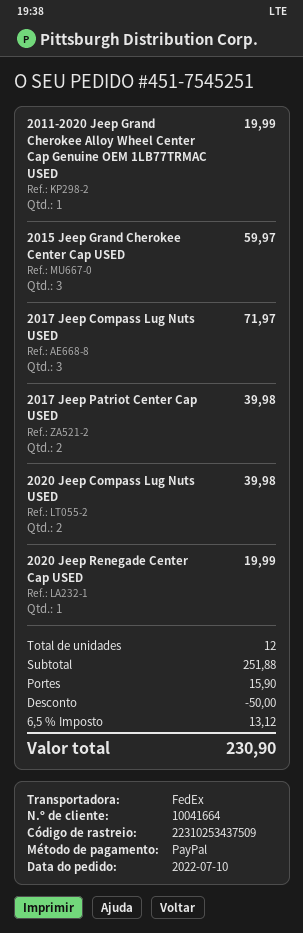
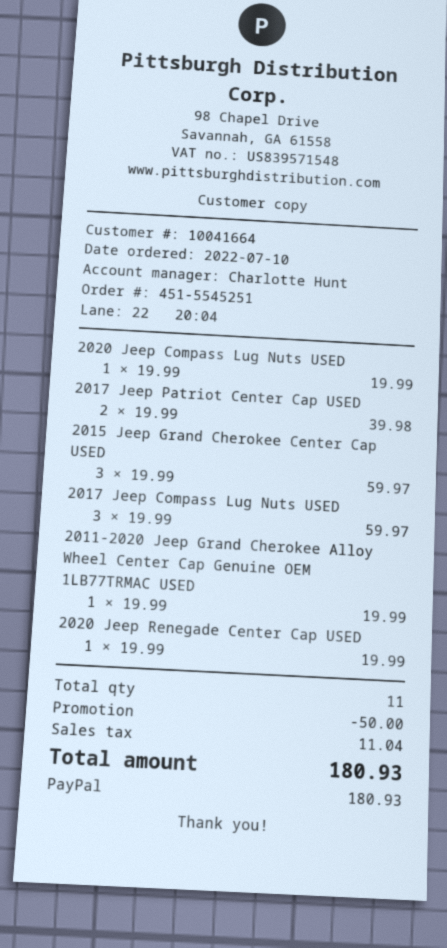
order number: 451-7545251 -> 451-5545251
2017 Jeep Compass Lug Nuts USED: 3 for 71.97 -> 3 for 59.97
2020 Jeep Compass Lug Nuts USED: 2 for 39.98 -> 1 for 19.99
total quantity: 12 -> 11
shipping: 15.90 -> none
tax: 13.12 -> 11.04
total: 230.90 -> 180.93

